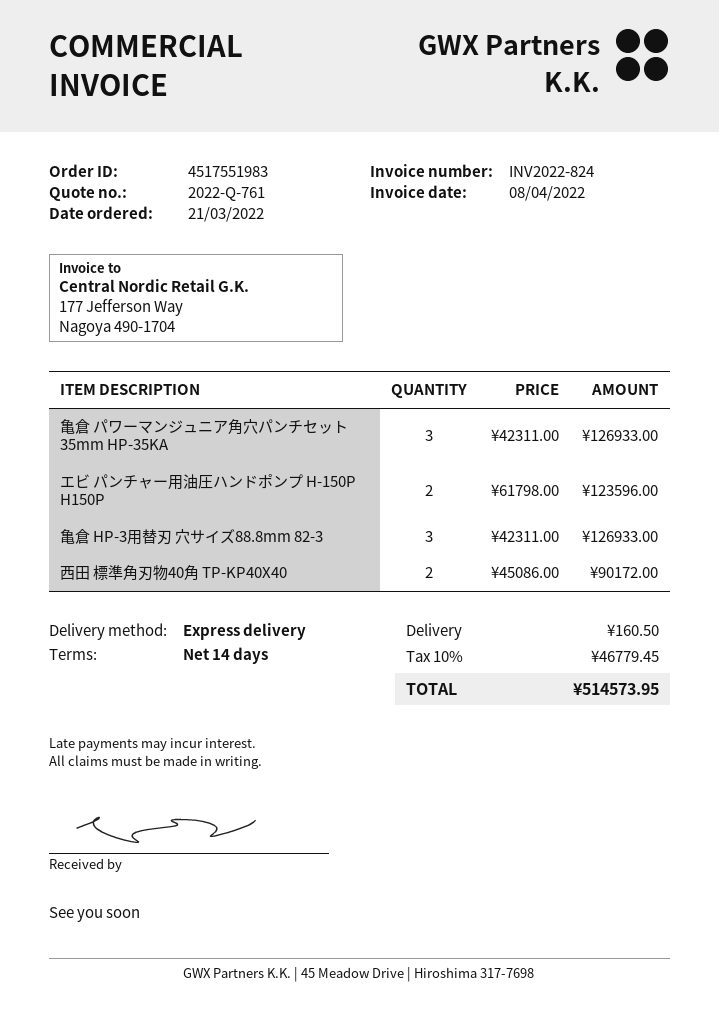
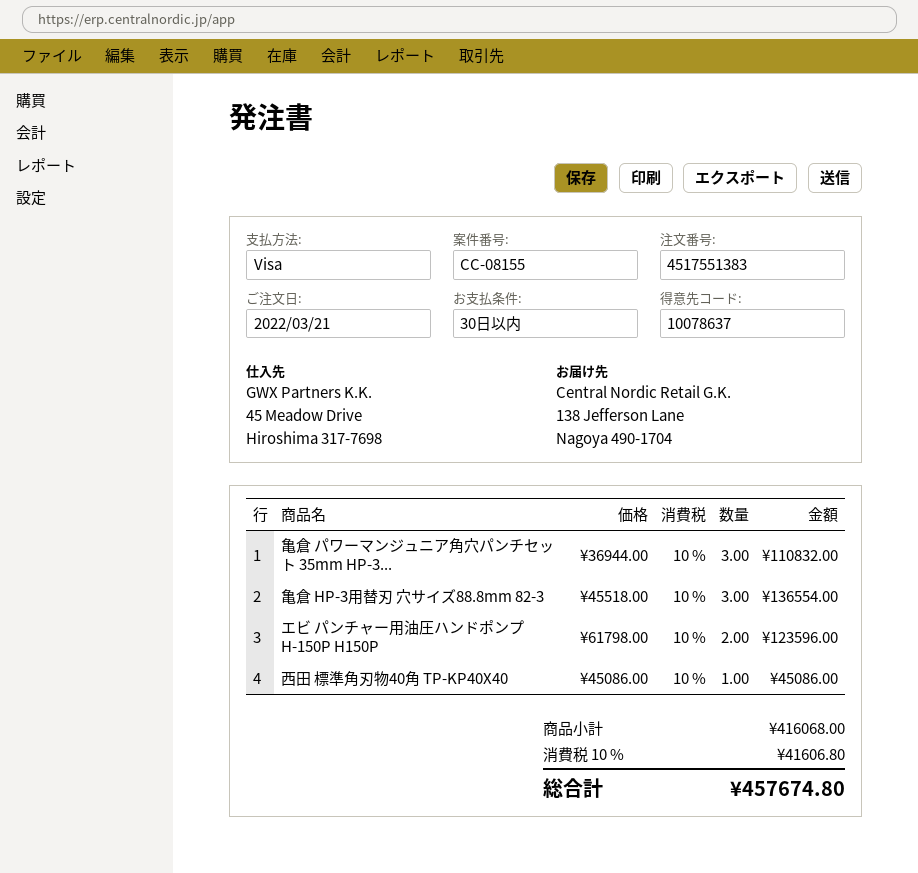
order number: 4517551983 -> 4517551383
payment terms: 14 days -> 30 days
亀倉 パワーマンジュニア角穴パンチセット 35mm HP-35KA: 3 x 42311.00 = 126933.00 -> 3 x 36944.00 = 110832.00
亀倉 HP-3用替刃 穴サイズ88.8mm 82-3: 3 x 42311.00 = 126933.00 -> 3 x 45518.00 = 136554.00
西田 標準角刃物40角 TP-KP40X40: 2 x 45086.00 = 90172.00 -> 1 x 45086.00 = 45086.00
shipping: 160.50 -> none
tax: 10% = 46779.45 -> 10% = 41606.80
total: 514573.95 -> 457674.80

